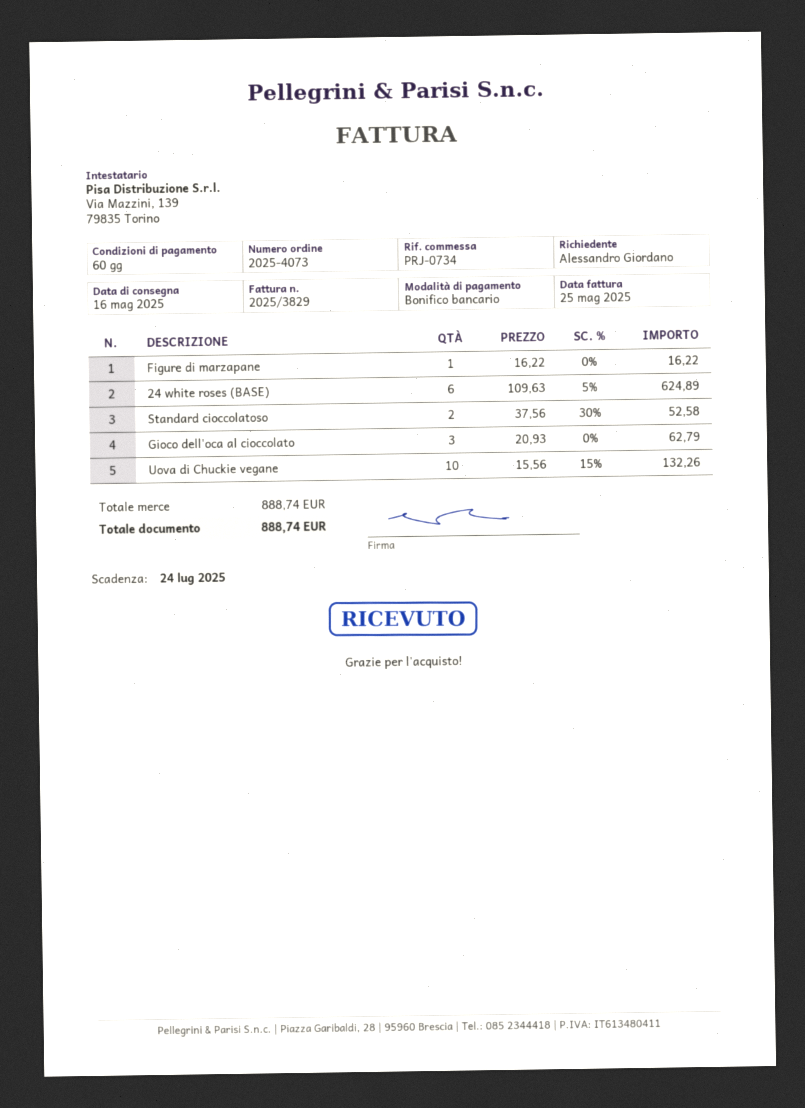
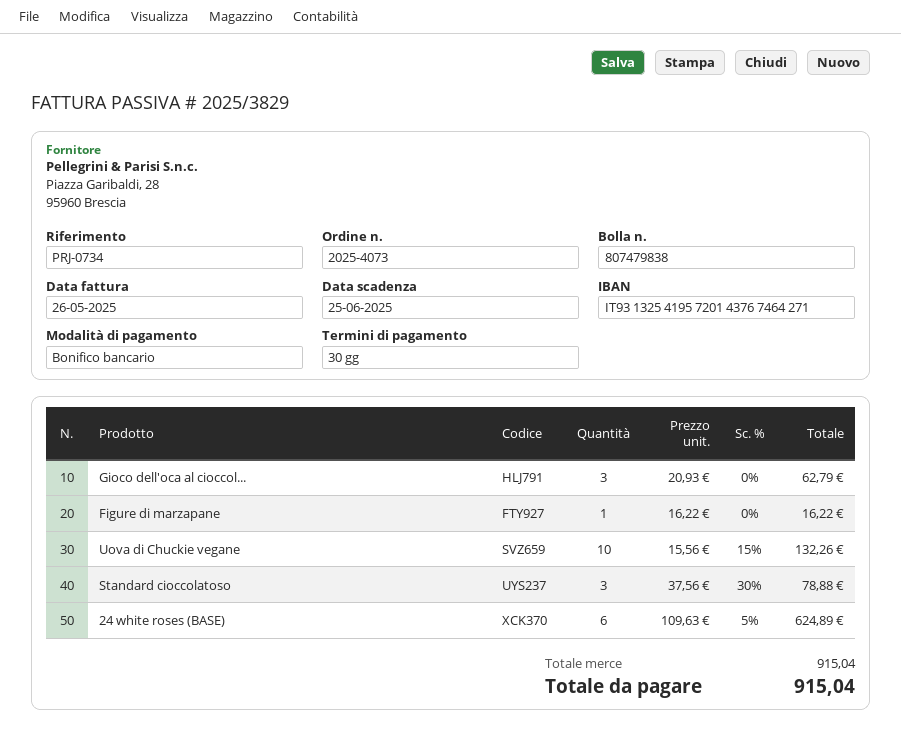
invoice date: 2025-05-25 -> 2025-05-26
payment terms: 60 days -> 30 days
due date: 2025-07-24 -> 2025-06-25
Standard cioccolatoso: 2 x 37.56 - 30% = 52.58 -> 3 x 37.56 - 30% = 78.88
subtotal: 888.74 -> 915.04
total: 888.74 -> 915.04

